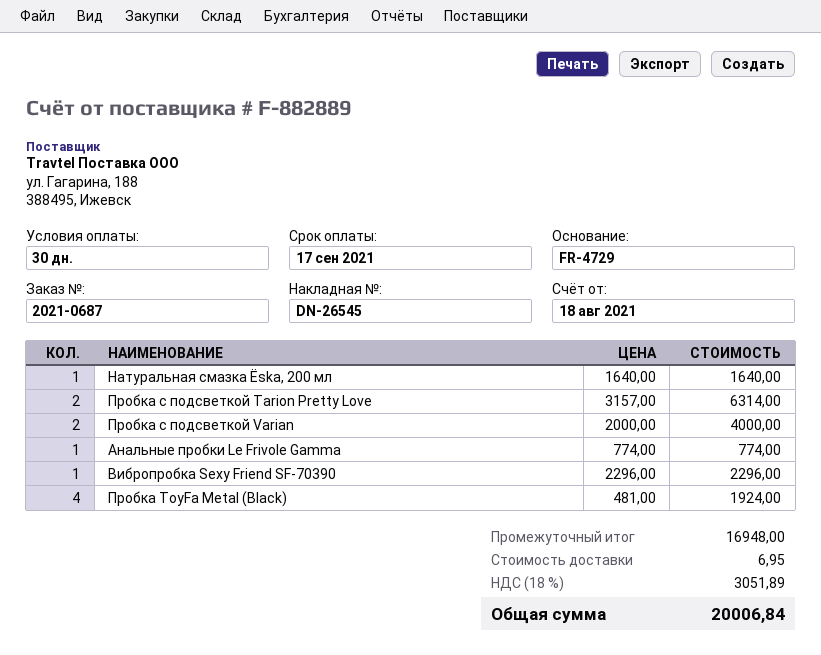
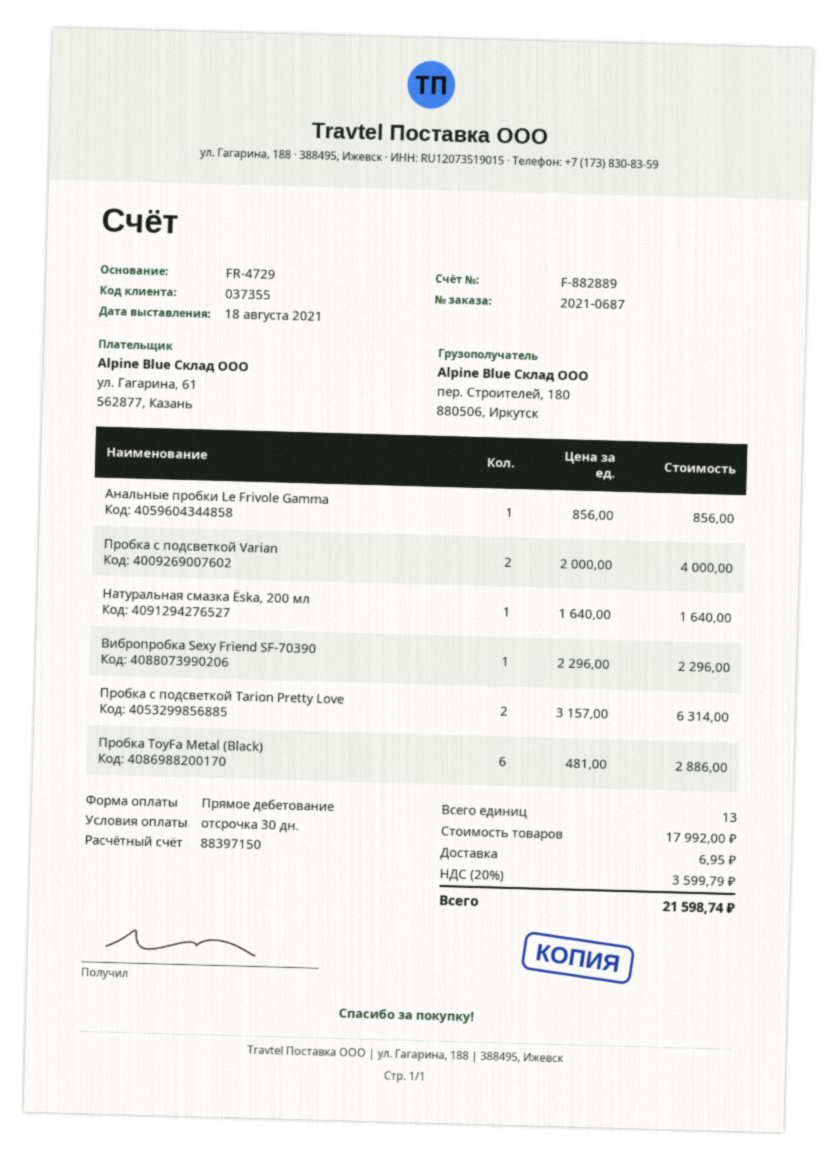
Анальные пробки Le Frivole Gamma: 1 x 774.00 = 774.00 -> 1 x 856.00 = 856.00
Пробка ToyFa Metal (Black): 4 x 481.00 = 1924.00 -> 6 x 481.00 = 2886.00
subtotal: 16948.00 -> 17992.00
tax: 18% = 3051.89 -> 20% = 3599.79
total: 20006.84 -> 21598.74

